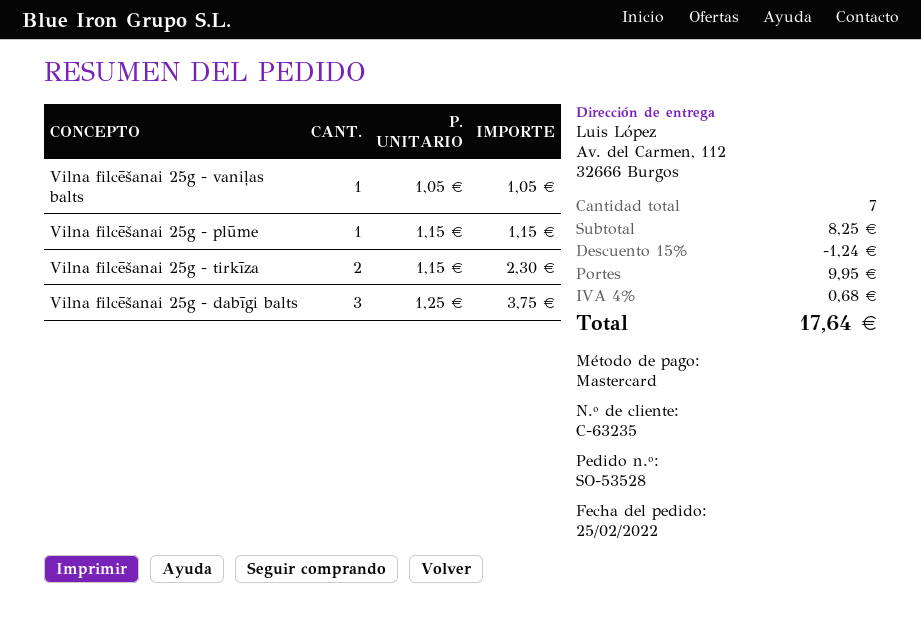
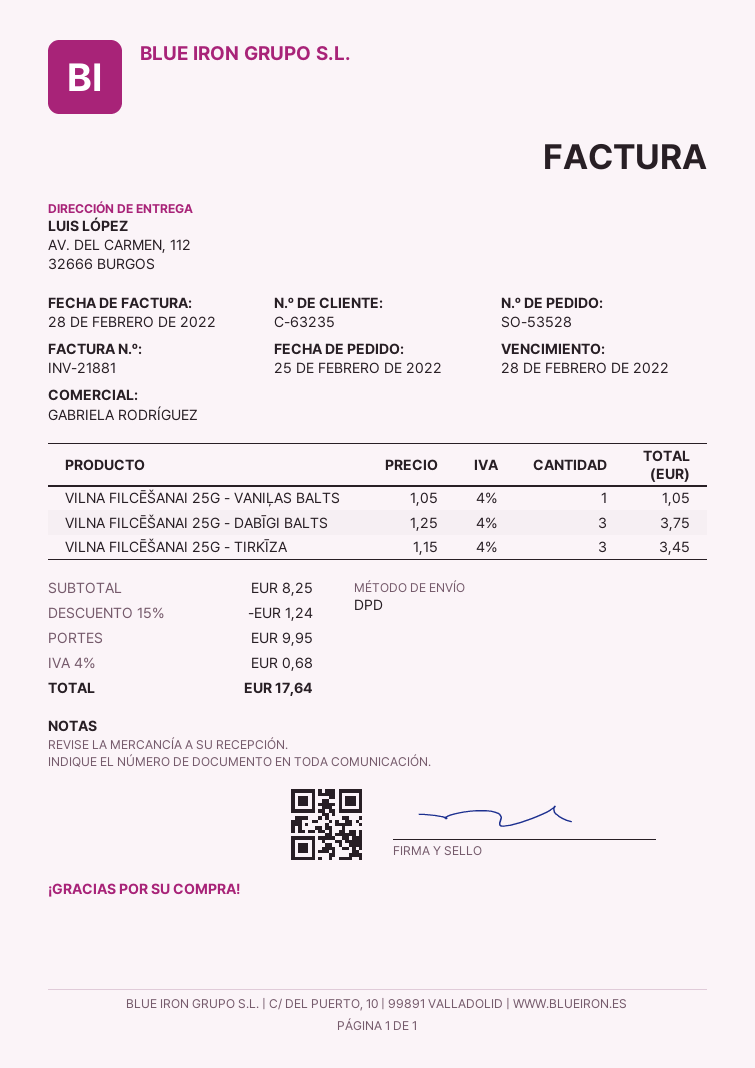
Vilna filcēšanai 25g - plūme: 1 x 1.15 = 1.15 -> none
Vilna filcēšanai 25g - tirkīza: 2 x 1.15 = 2.30 -> 3 x 1.15 = 3.45

